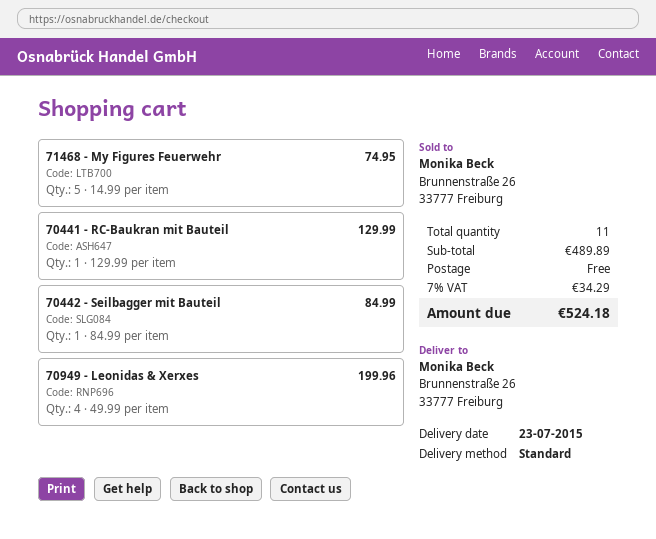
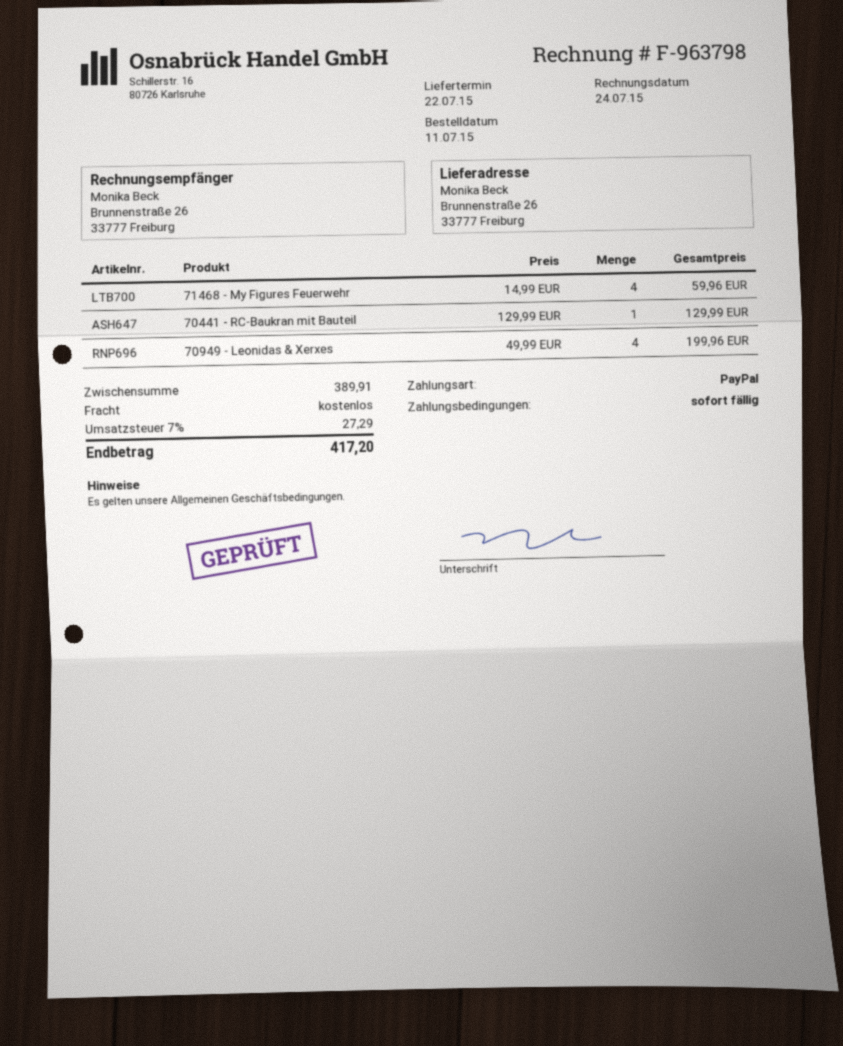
delivery date: 2015-07-23 -> 2015-07-22
71468 - My Figures Feuerwehr: 5 x 14.99 = 74.95 -> 4 x 14.99 = 59.96
70442 - Seilbagger mit Bauteil: 1 x 84.99 = 84.99 -> none
subtotal: 489.89 -> 389.91
tax: 7% = 34.29 -> 7% = 27.29
total: 524.18 -> 417.20

